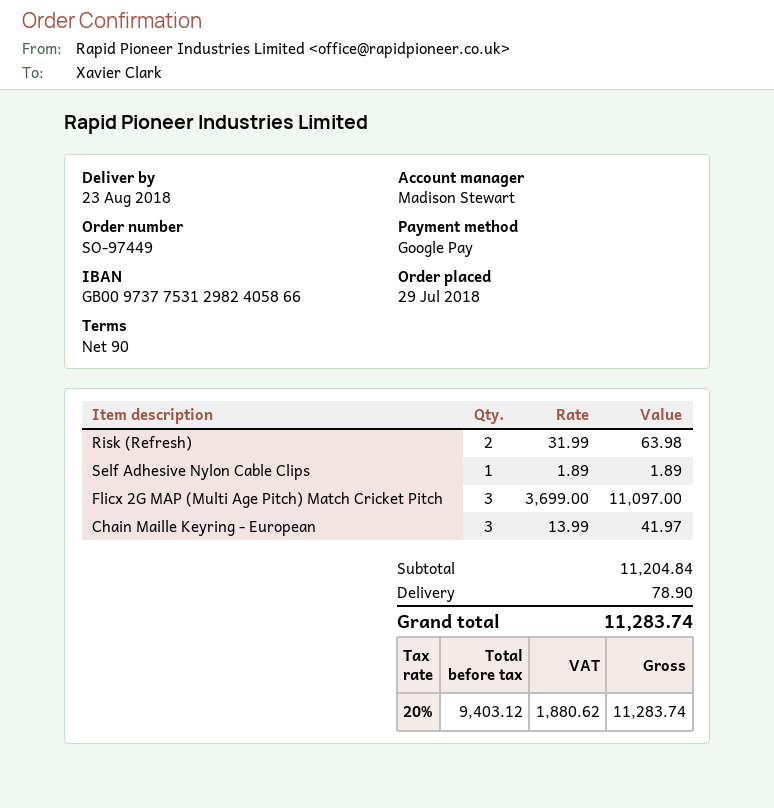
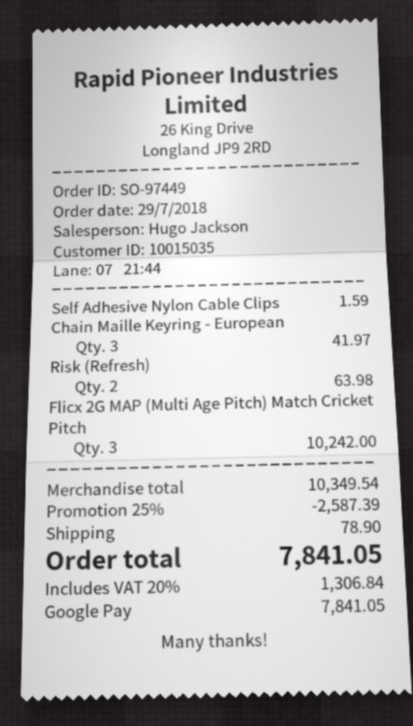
sales rep: Madison Stewart -> Hugo Jackson
Self Adhesive Nylon Cable Clips: 1 for 1.89 -> 1 for 1.59
Flicx 2G MAP (Multi Age Pitch) Match Cricket Pitch: 3 for 11097.00 -> 3 for 10242.00
subtotal: 11204.84 -> 10349.54
discount: none -> 25% = 2587.39
tax: 20% = 1880.62 -> 20% = 1306.84
total: 11283.74 -> 7841.05

